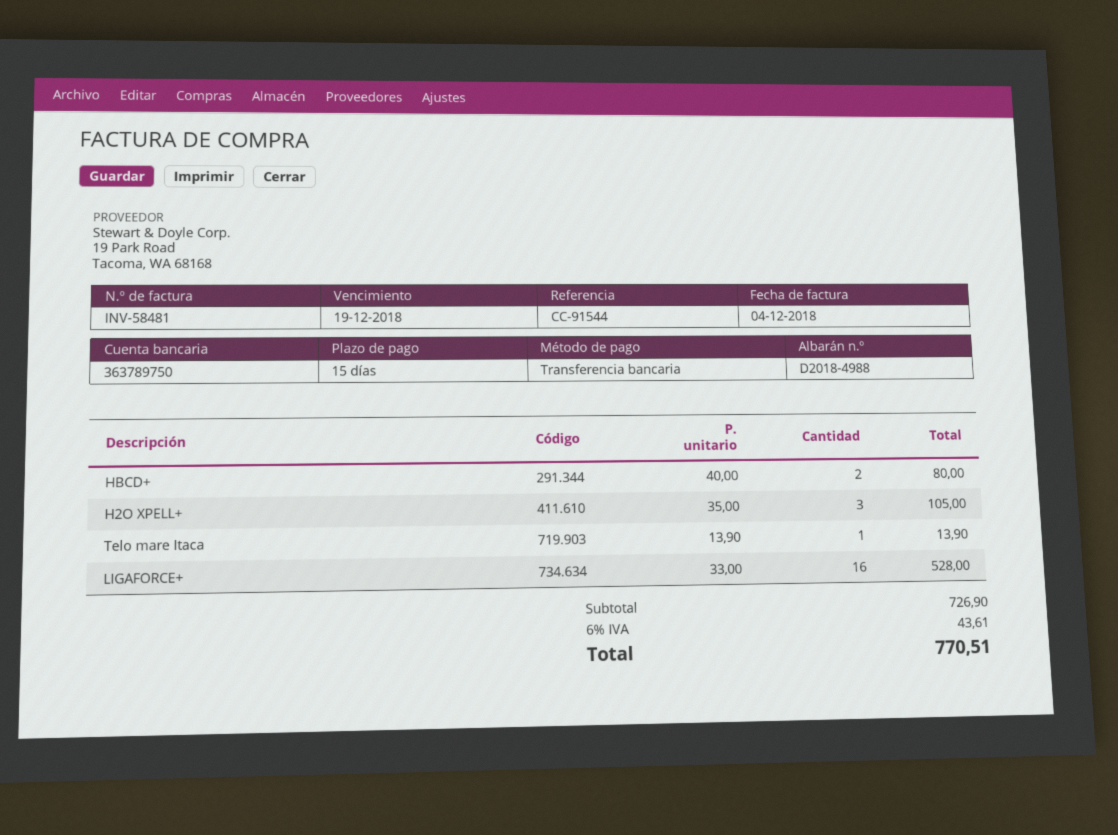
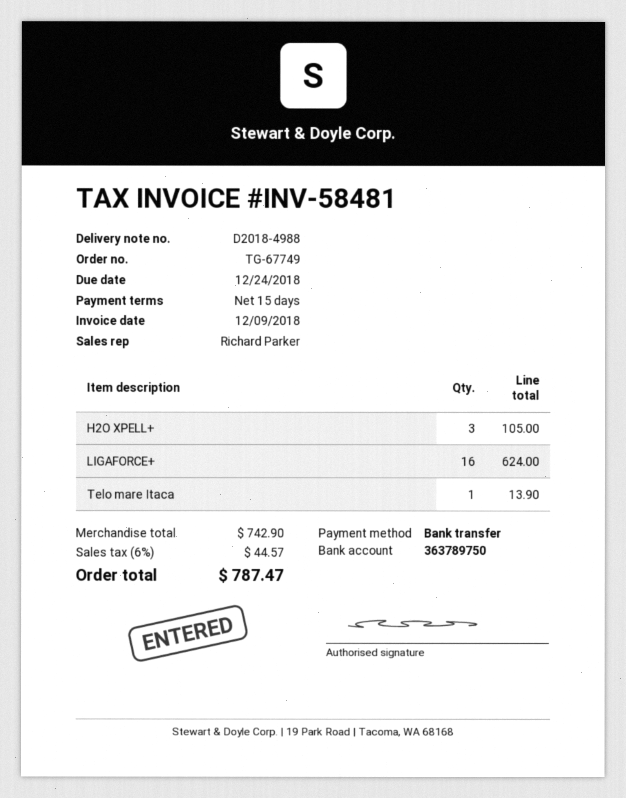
invoice date: 2018-12-04 -> 2018-12-09
due date: 2018-12-19 -> 2018-12-24
HBCD+: 2 for 80.00 -> none
LIGAFORCE+: 16 for 528.00 -> 16 for 624.00
subtotal: 726.90 -> 742.90
tax: 6% = 43.61 -> 6% = 44.57
total: 770.51 -> 787.47

